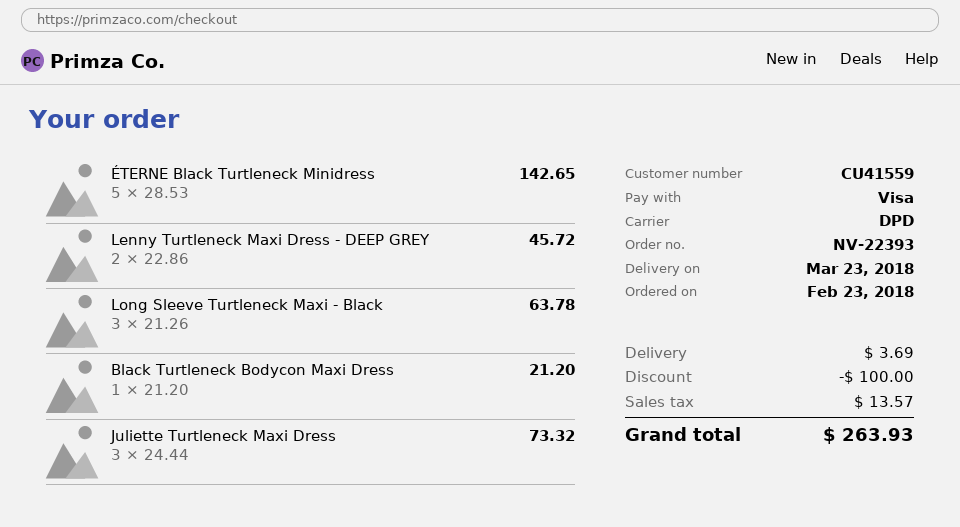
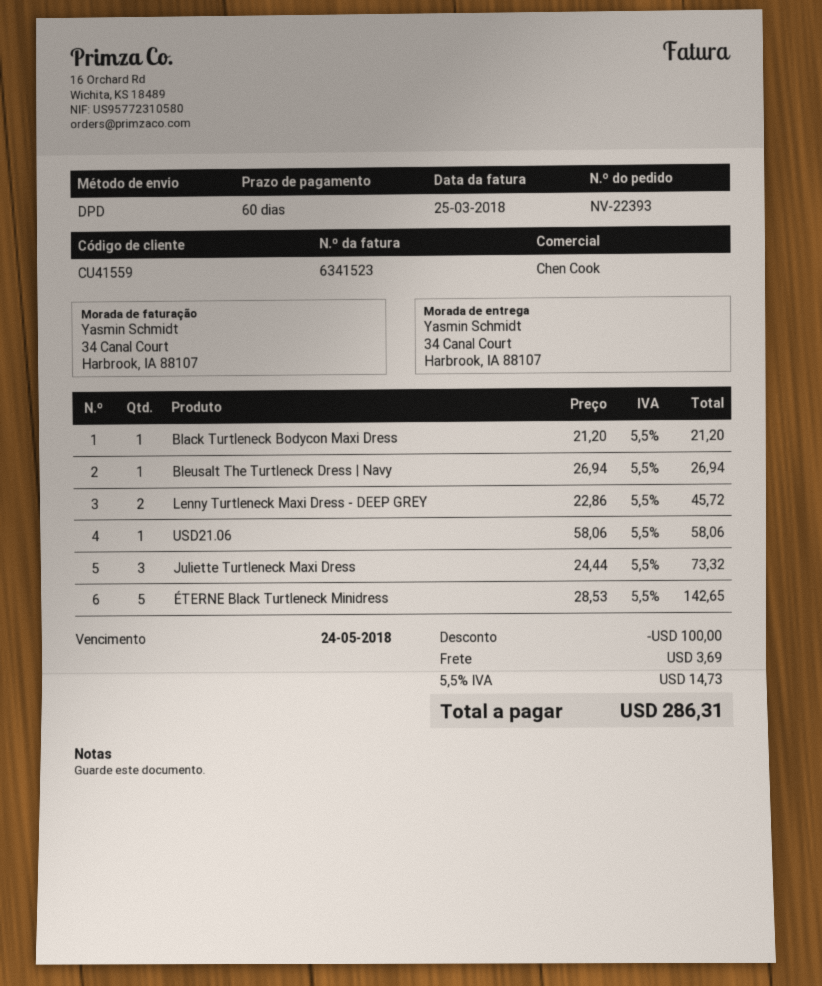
Long Sleeve Turtleneck Maxi - Black: 3 x 21.26 = 63.78 -> none
Bleusalt The Turtleneck Dress | Navy: none -> 1 x 26.94 = 26.94
USD21.06: none -> 1 x 58.06 = 58.06
tax: 13.57 -> 14.73
total: 263.93 -> 286.31

